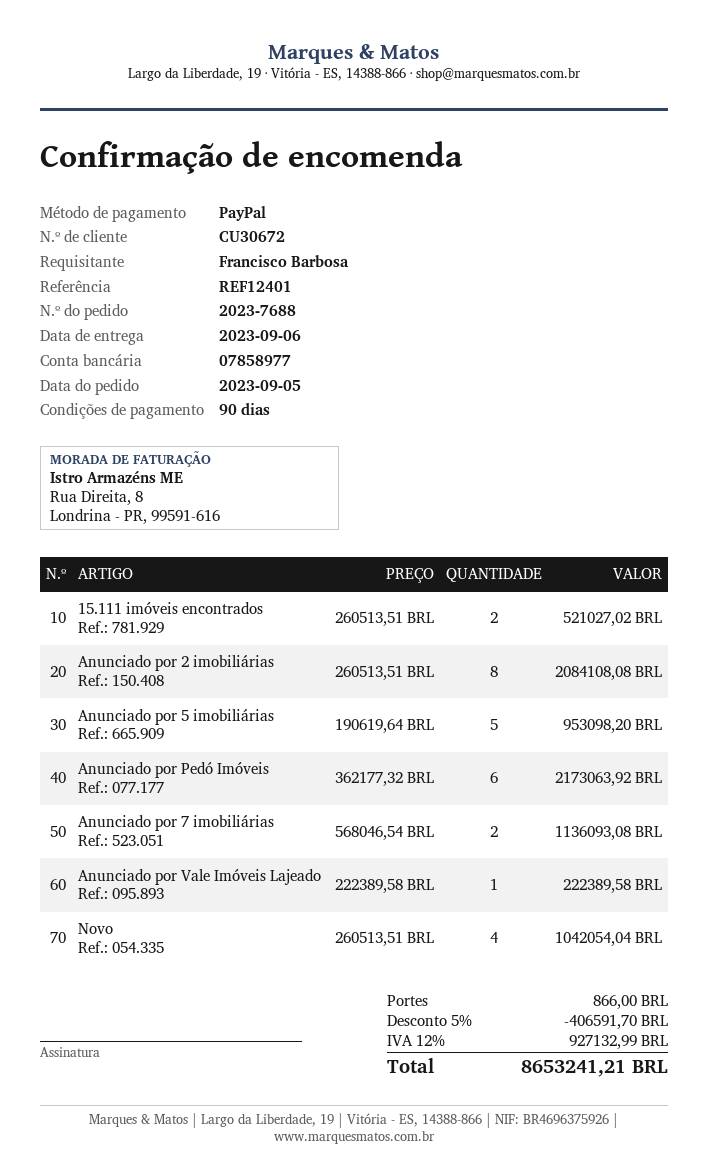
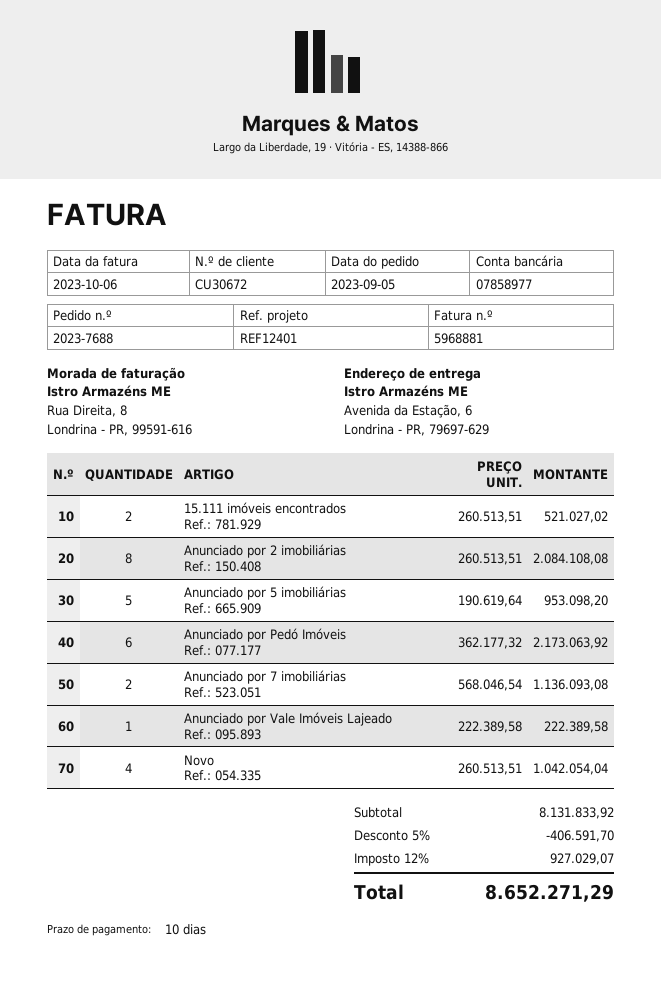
payment terms: 90 days -> 10 days
shipping: 866.00 -> none
tax: 12% = 927132.99 -> 12% = 927029.07
total: 8653241.21 -> 8652271.29

